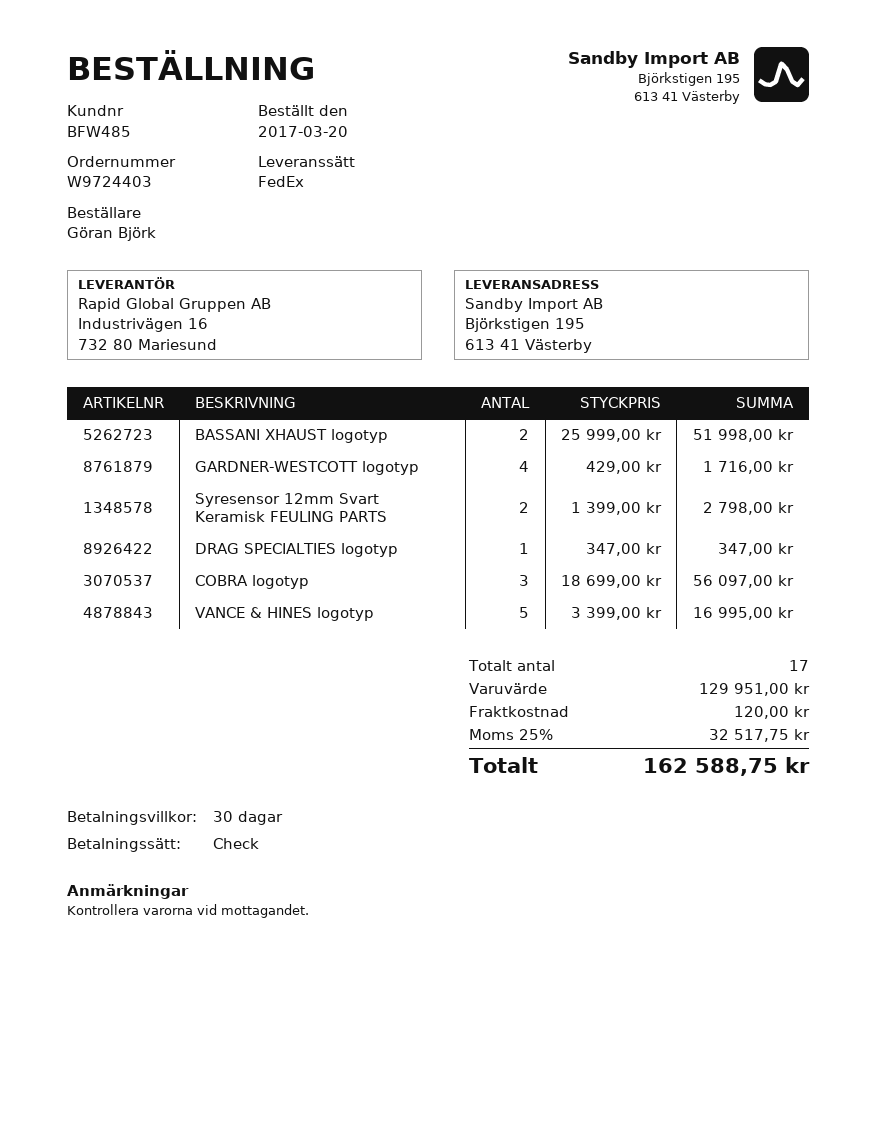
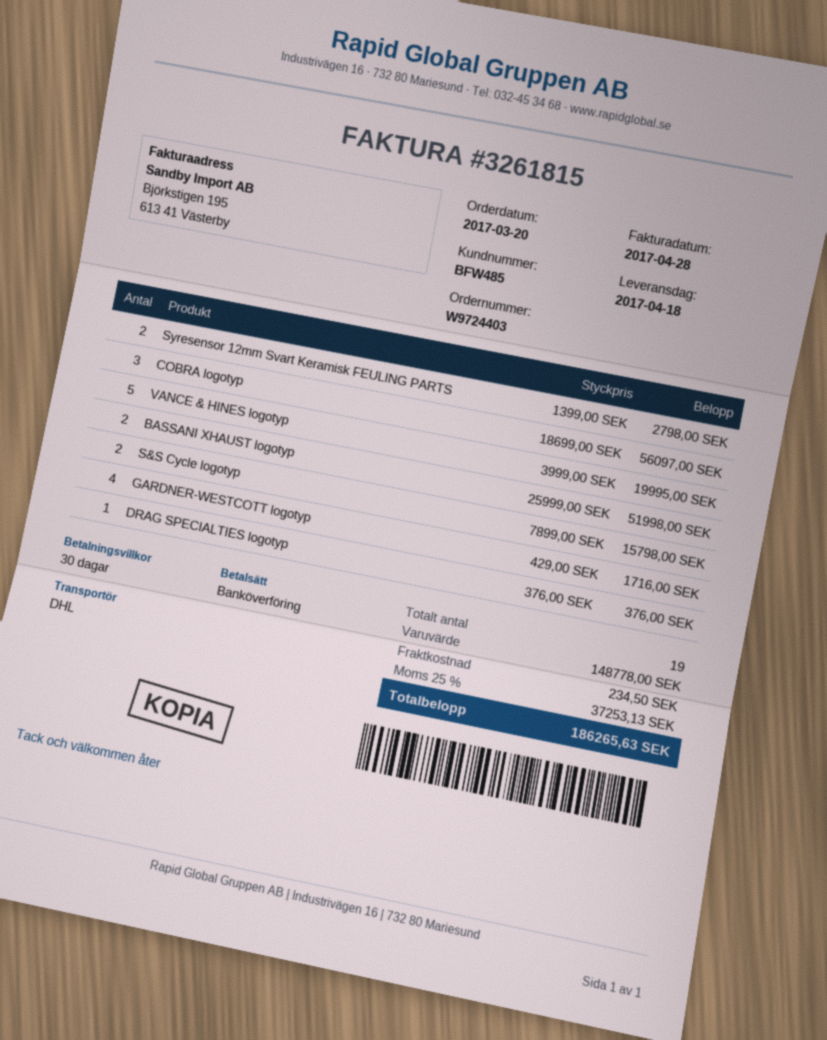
payment method: cheque -> bank transfer
shipping method: FedEx -> DHL
DRAG SPECIALTIES logotyp: 1 x 347.00 = 347.00 -> 1 x 376.00 = 376.00
VANCE & HINES logotyp: 5 x 3399.00 = 16995.00 -> 5 x 3999.00 = 19995.00
S&S Cycle logotyp: none -> 2 x 7899.00 = 15798.00
total quantity: 17 -> 19
subtotal: 129951.00 -> 148778.00
shipping: 120.00 -> 234.50
tax: 25% = 32517.75 -> 25% = 37253.13
total: 162588.75 -> 186265.63

